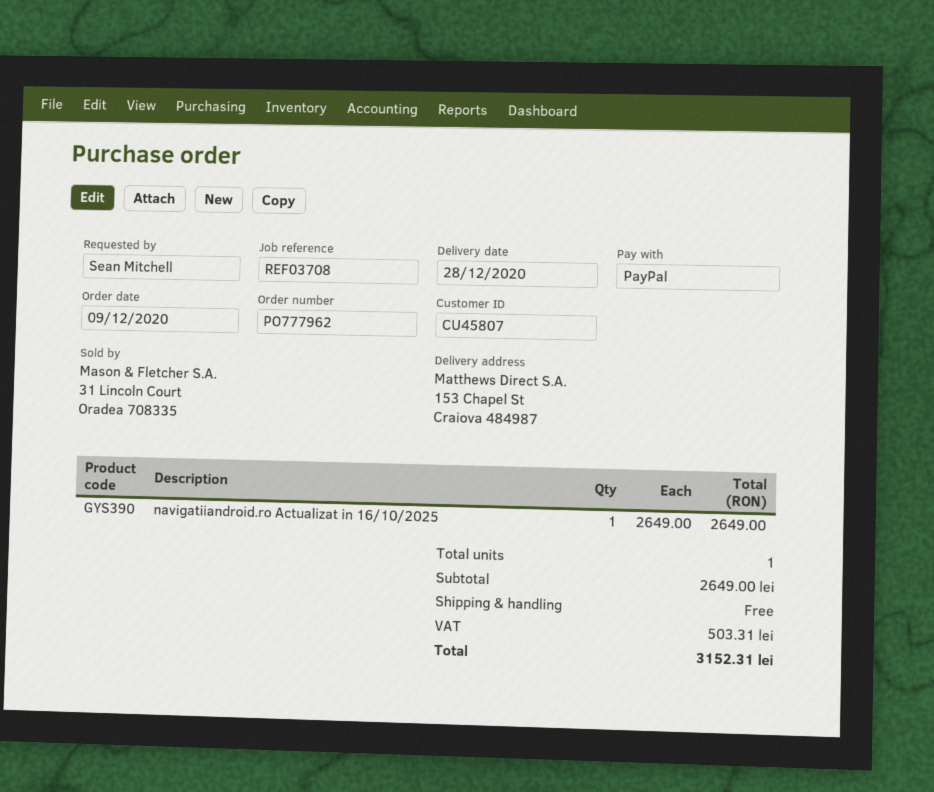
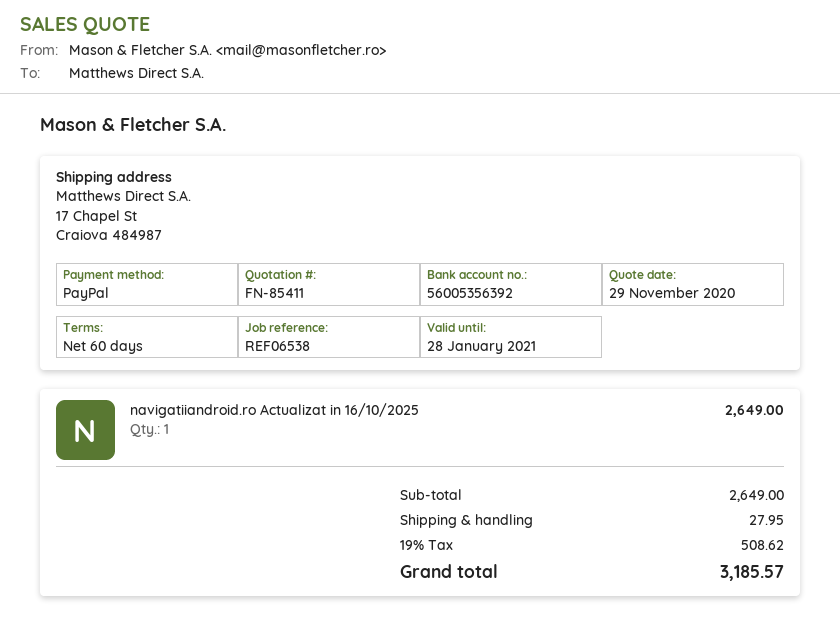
reference: REF03708 -> REF06538
ship to: 153 Chapel St, Craiova 484987 -> 17 Chapel St, Craiova 484987
shipping: 0.00 -> 27.95
tax: 503.31 -> 508.62
total: 3152.31 -> 3185.57

